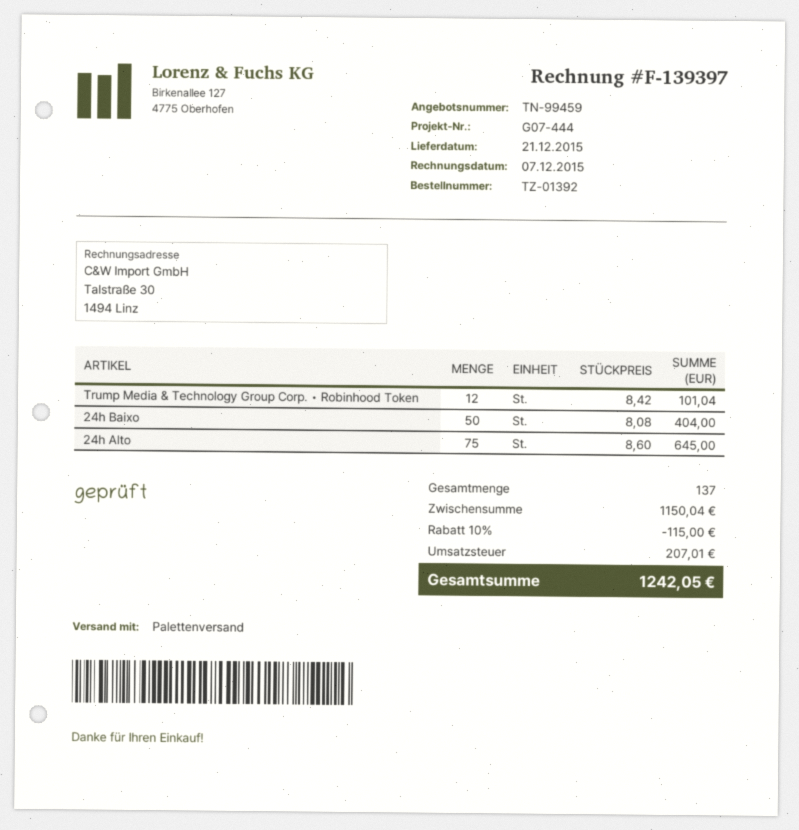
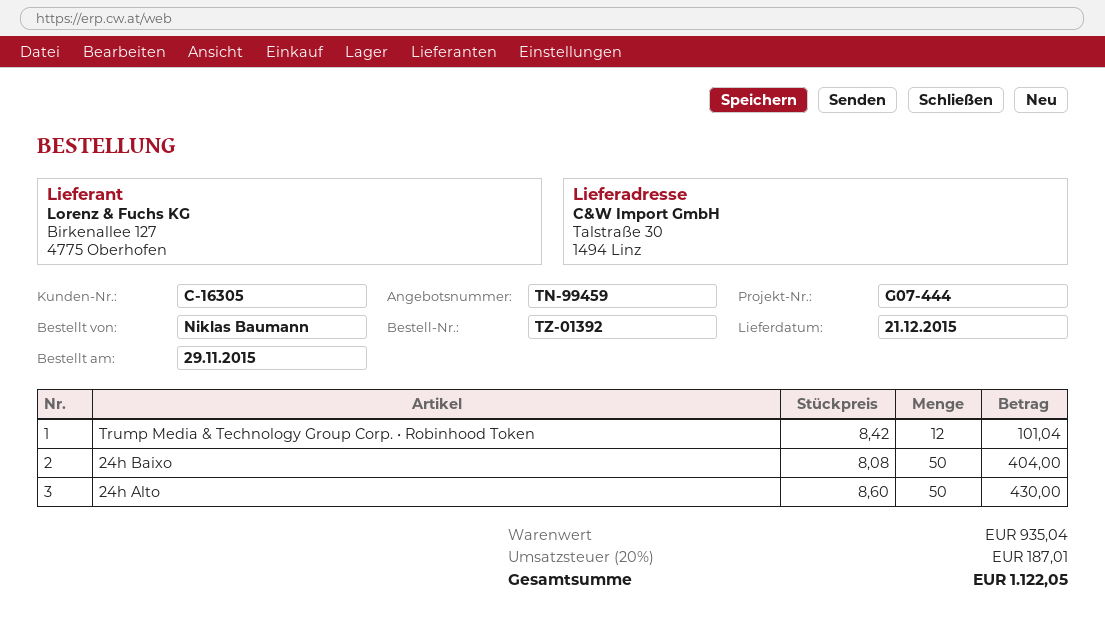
24h Alto: 75 x 8.60 = 645.00 -> 50 x 8.60 = 430.00
subtotal: 1150.04 -> 935.04
discount: 10% = 115.00 -> none
tax: 207.01 -> 187.01
total: 1242.05 -> 1122.05

